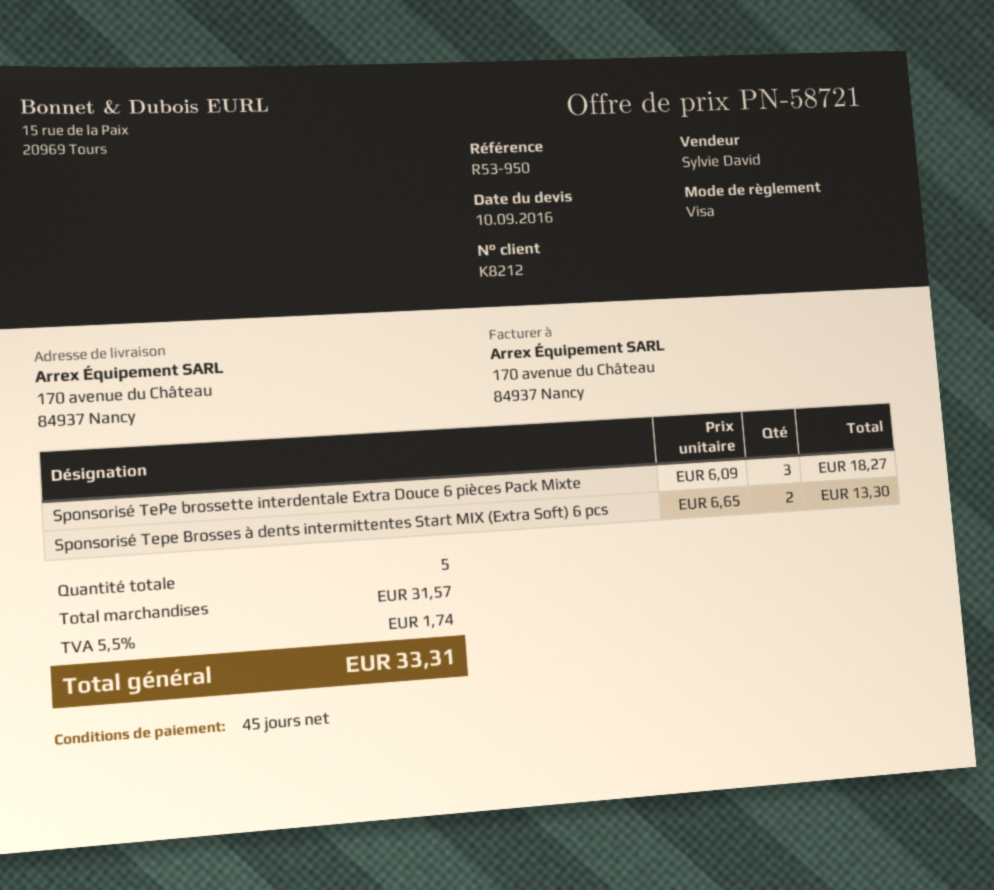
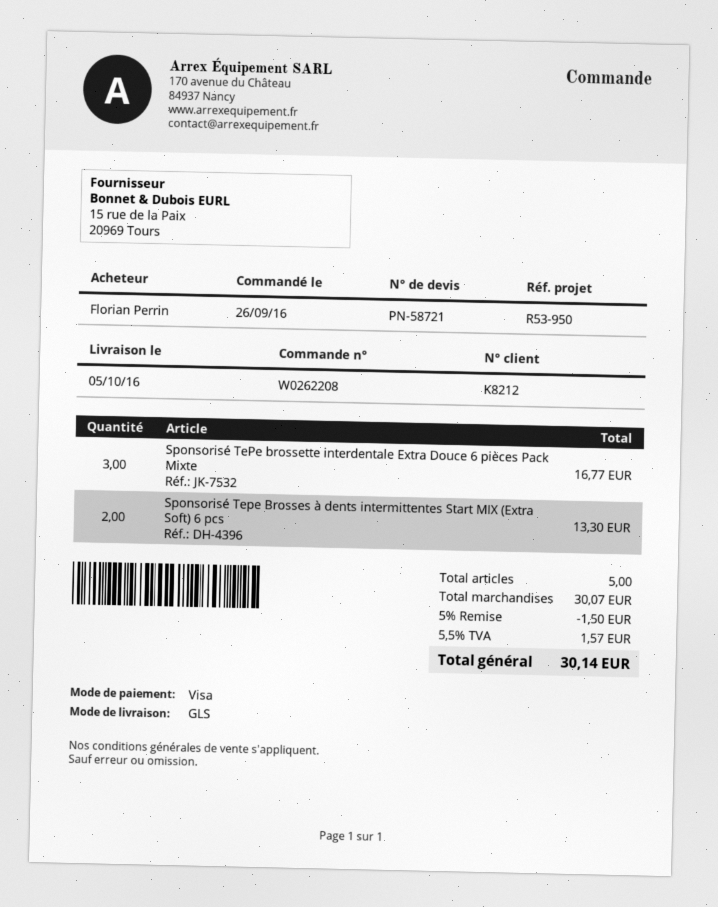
Sponsorisé TePe brossette interdentale Extra Douce 6 pièces Pack Mixte: 3 for 18.27 -> 3 for 16.77
subtotal: 31.57 -> 30.07
discount: none -> 5% = 1.50
tax: 5.5% = 1.74 -> 5.5% = 1.57
total: 33.31 -> 30.14

